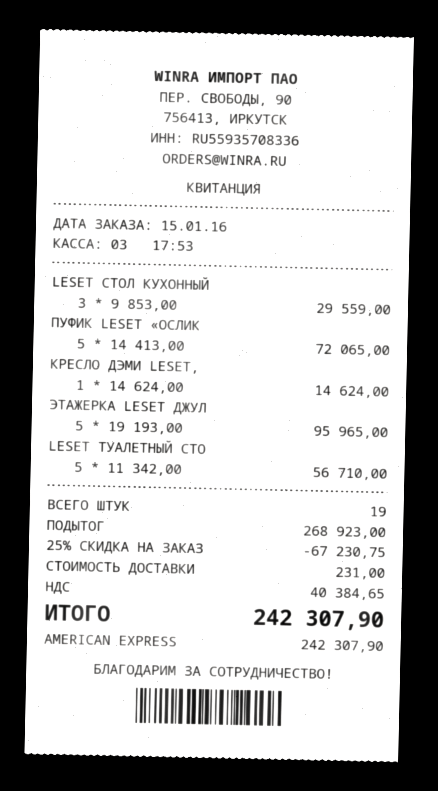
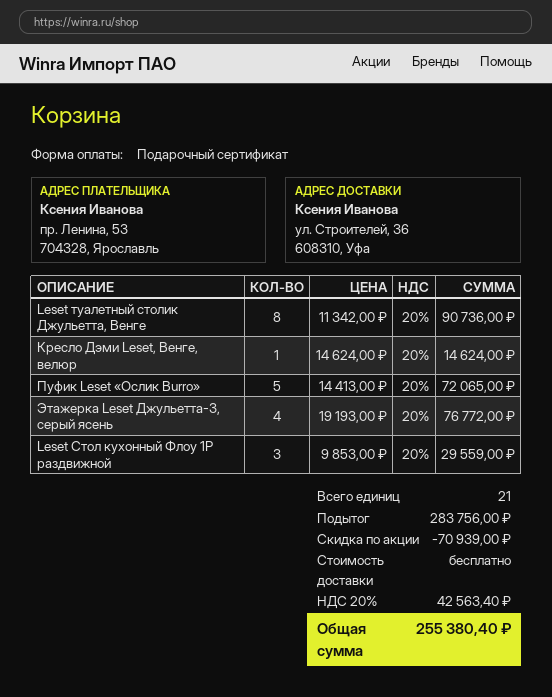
payment method: American Express -> gift card
ЭТАЖЕРКА LESET ДЖУЛ: 5 x 19193.00 = 95965.00 -> 4 x 19193.00 = 76772.00
LESET ТУАЛЕТНЫЙ СТО: 5 x 11342.00 = 56710.00 -> 8 x 11342.00 = 90736.00
total quantity: 19 -> 21
subtotal: 268923.00 -> 283756.00
discount: 67230.75 -> 70939.00
shipping: 231.00 -> 0.00
tax: 40384.65 -> 42563.40
total: 242307.90 -> 255380.40

